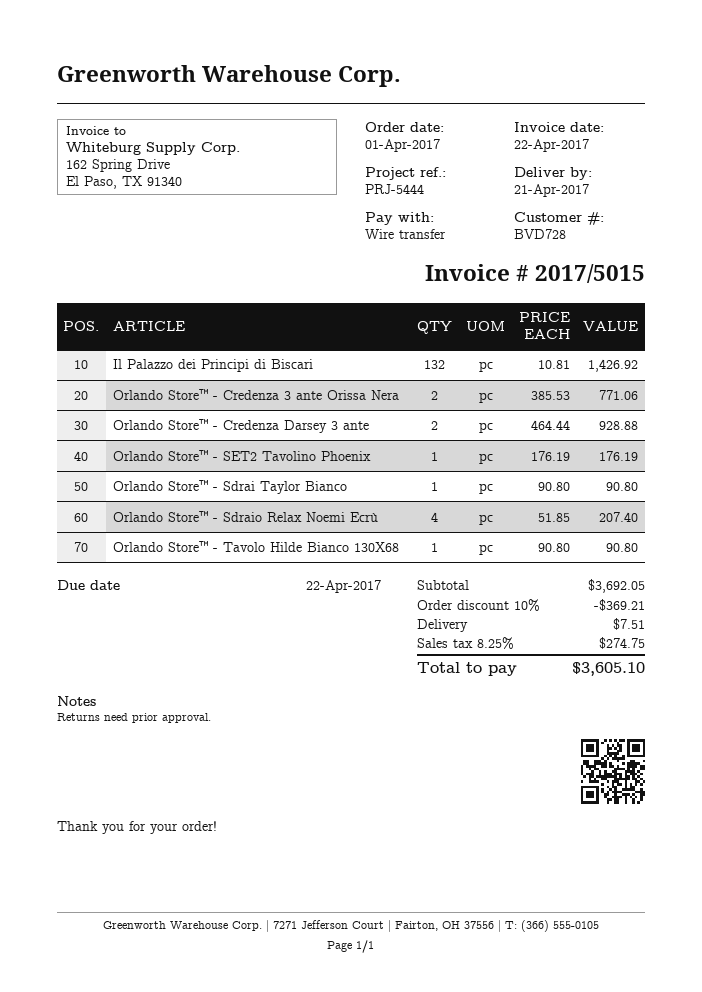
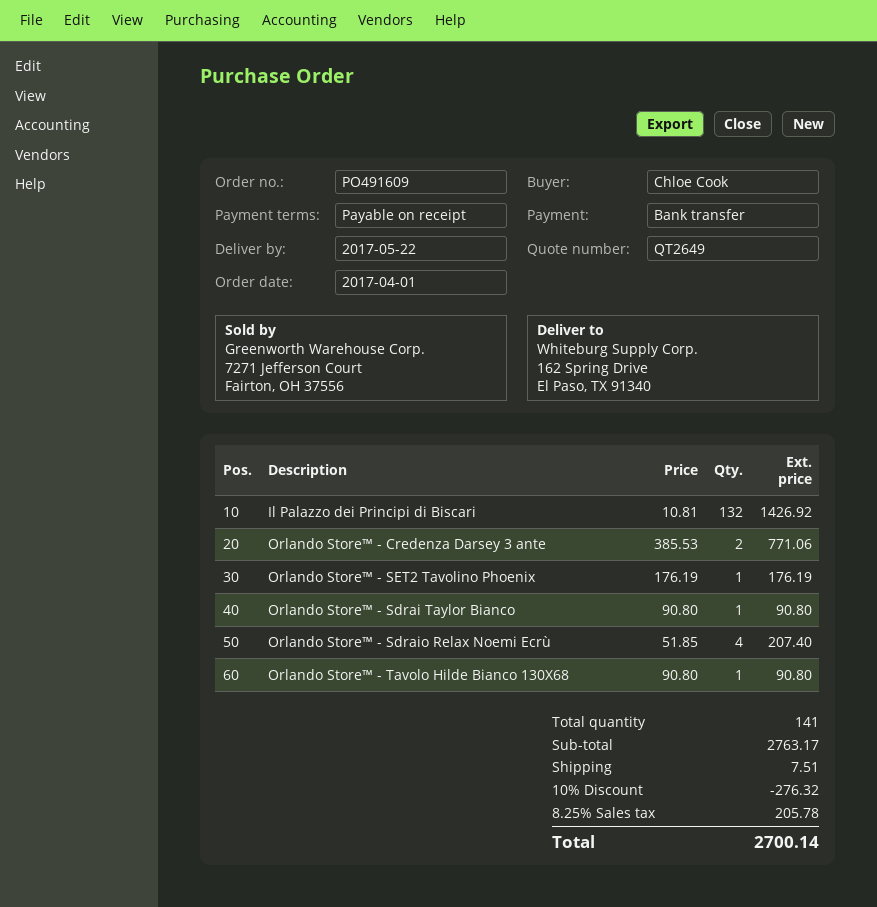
delivery date: 2017-04-21 -> 2017-05-22
Orlando Store™ - Credenza 3 ante Orissa Nera: 2 x 385.53 = 771.06 -> none
Orlando Store™ - Credenza Darsey 3 ante: 2 x 464.44 = 928.88 -> 2 x 385.53 = 771.06
subtotal: 3692.05 -> 2763.17
discount: 10% = 369.21 -> 10% = 276.32
tax: 8.25% = 274.75 -> 8.25% = 205.78
total: 3605.10 -> 2700.14

